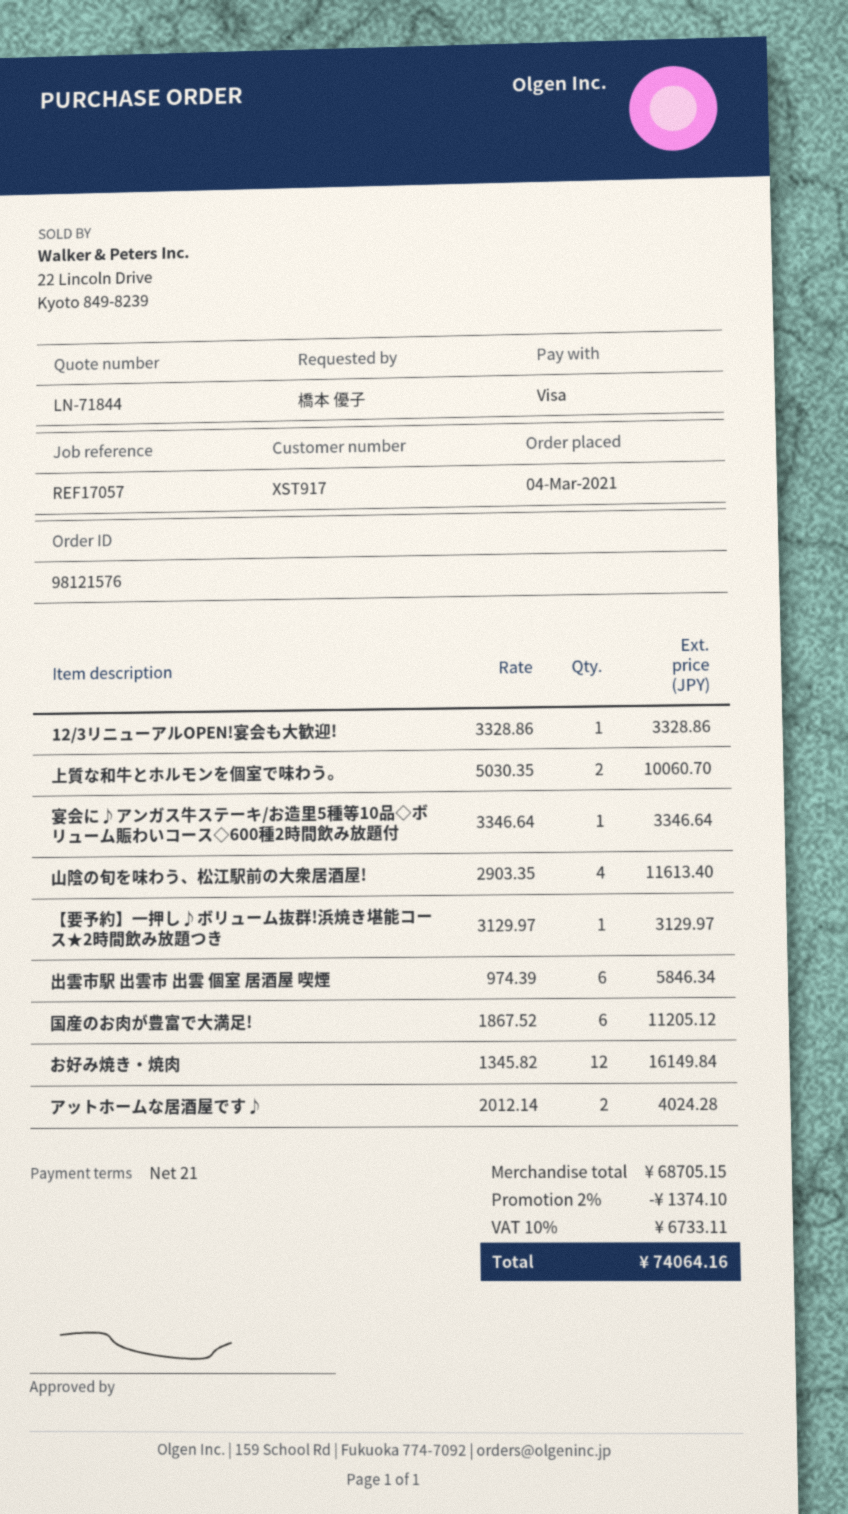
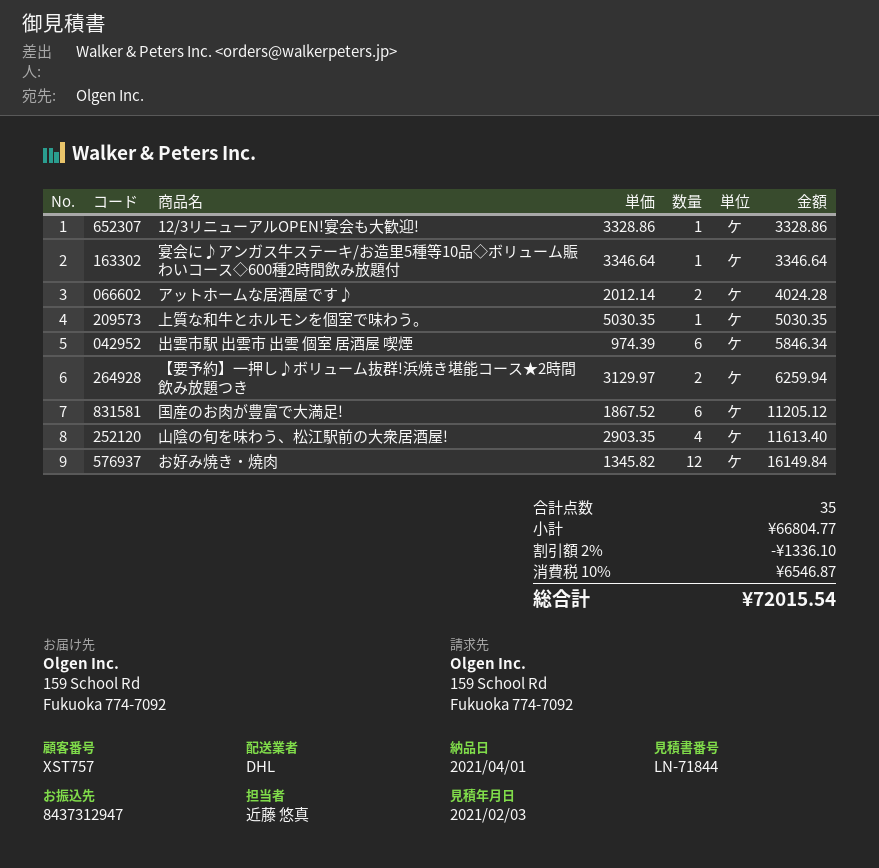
customer number: XST917 -> XST757
上質な和牛とホルモンを個室で味わう。: 2 x 5030.35 = 10060.70 -> 1 x 5030.35 = 5030.35
【要予約】一押し♪ボリューム抜群!浜焼き堪能コース★2時間飲み放題つき: 1 x 3129.97 = 3129.97 -> 2 x 3129.97 = 6259.94
subtotal: 68705.15 -> 66804.77
discount: 2% = 1374.10 -> 2% = 1336.10
tax: 10% = 6733.11 -> 10% = 6546.87
total: 74064.16 -> 72015.54

